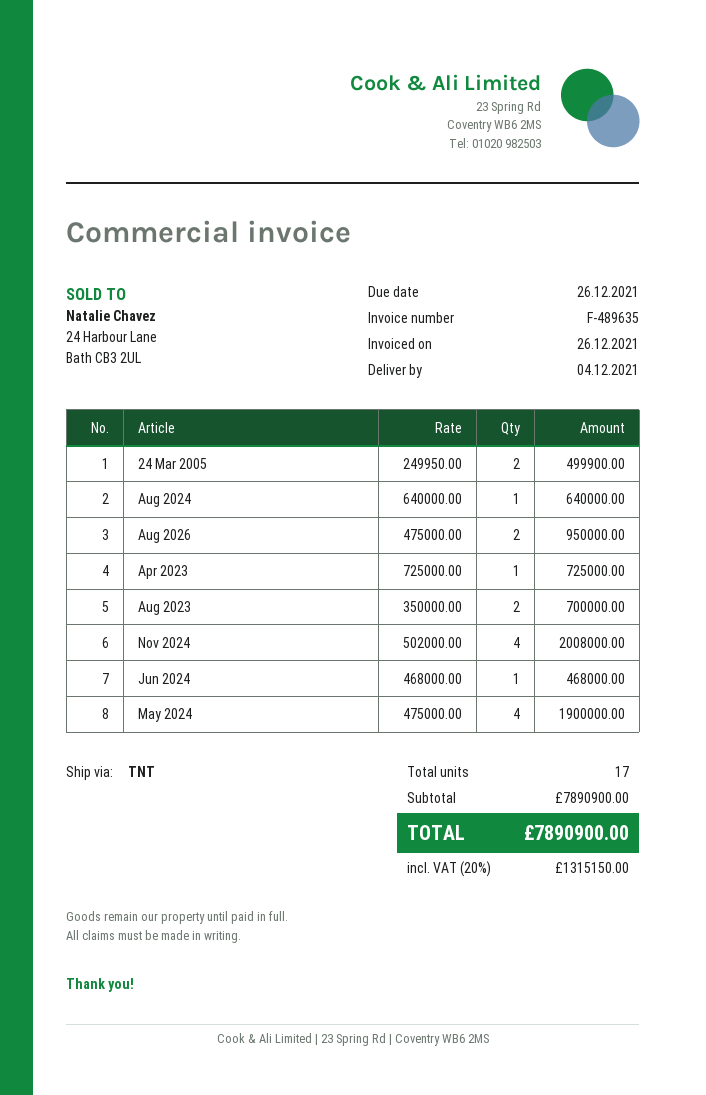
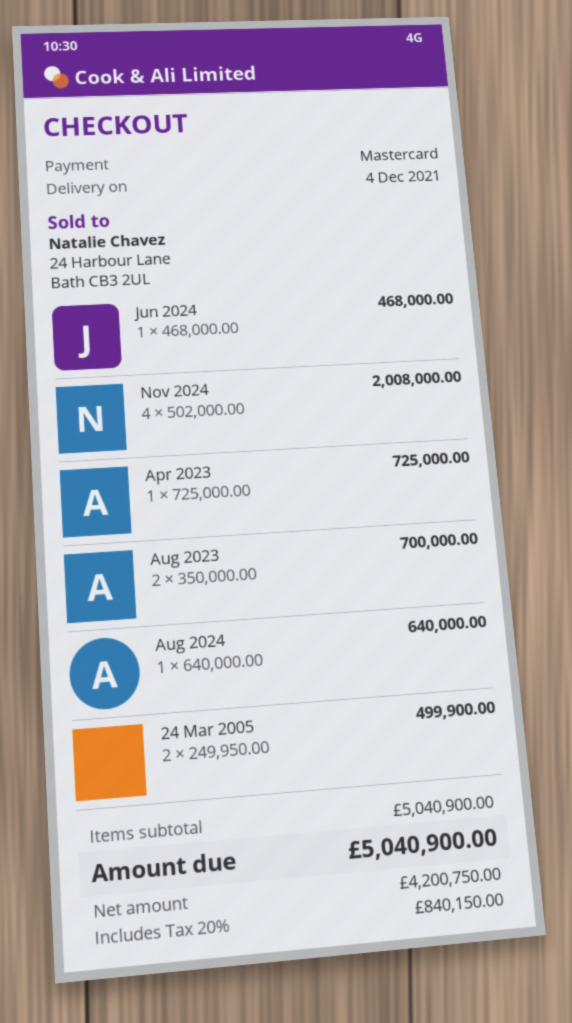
Aug 2026: 2 x 475000.00 = 950000.00 -> none
May 2024: 4 x 475000.00 = 1900000.00 -> none
subtotal: 7890900.00 -> 5040900.00
tax: 20% = 1315150.00 -> 20% = 840150.00
total: 7890900.00 -> 5040900.00

